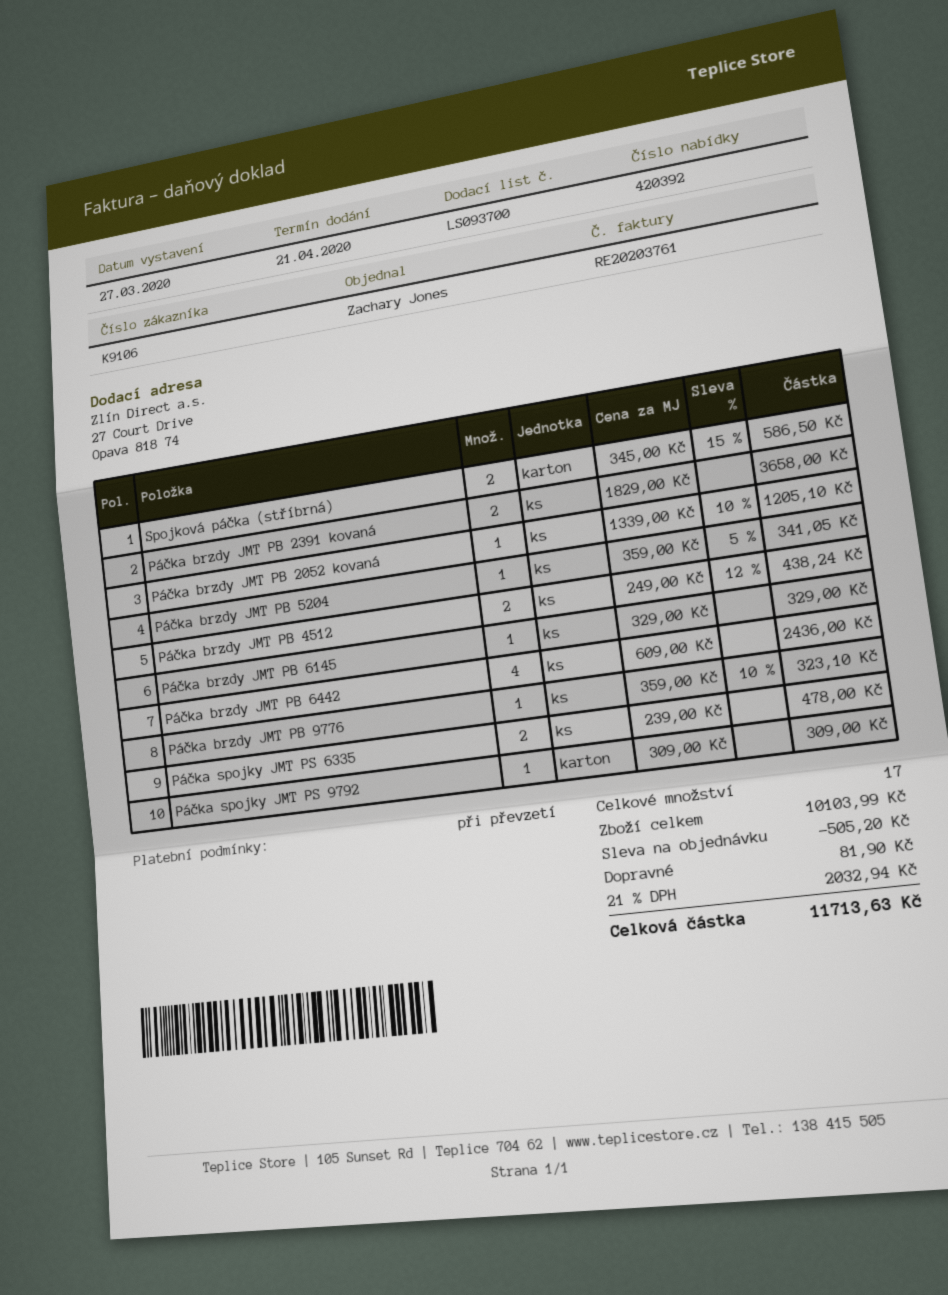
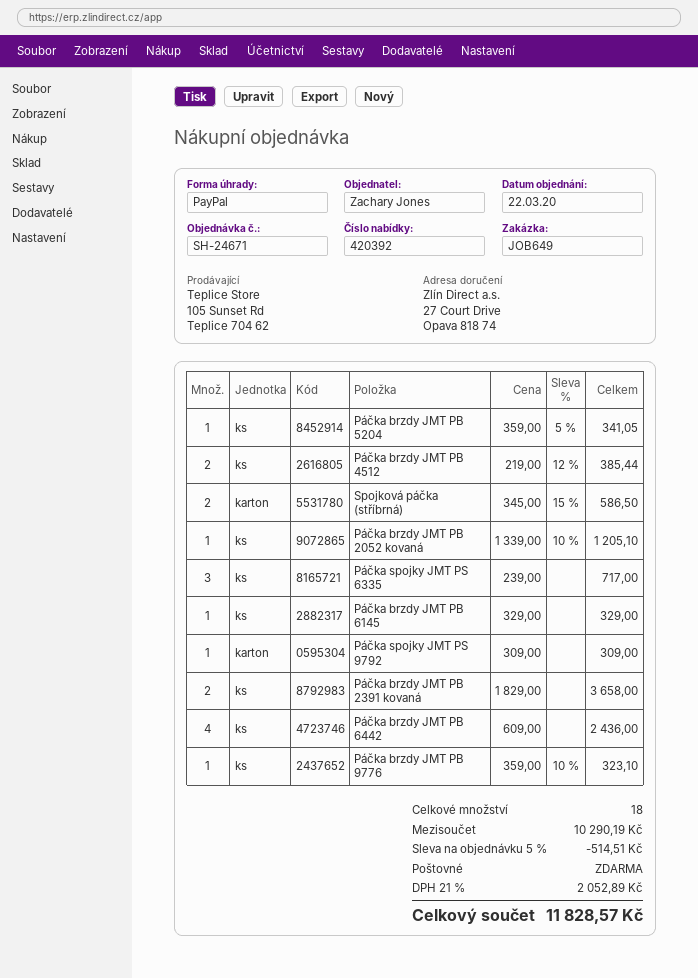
Páčka brzdy JMT PB 4512: 2 x 249.00 - 12% = 438.24 -> 2 x 219.00 - 12% = 385.44
Páčka spojky JMT PS 6335: 2 x 239.00 = 478.00 -> 3 x 239.00 = 717.00
total quantity: 17 -> 18
subtotal: 10103.99 -> 10290.19
discount: 505.20 -> 514.51
shipping: 81.90 -> 0.00
tax: 21% = 2032.94 -> 21% = 2052.89
total: 11713.63 -> 11828.57

